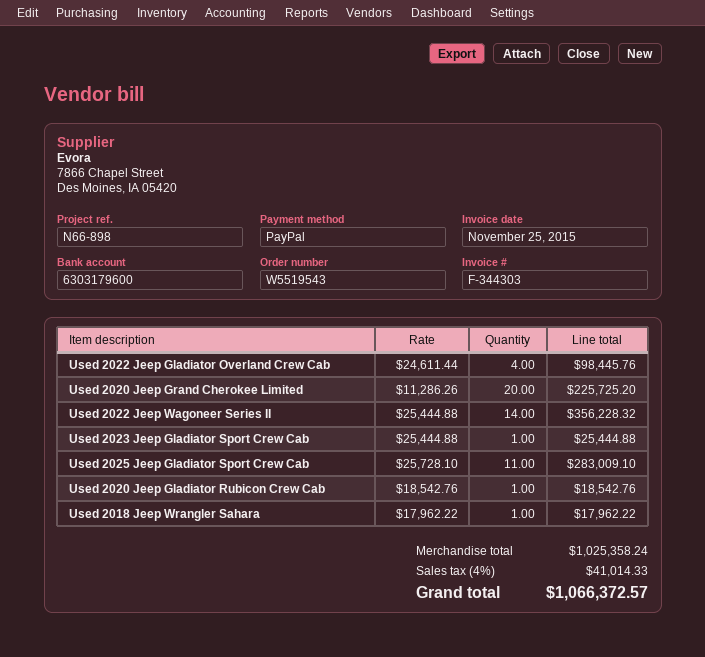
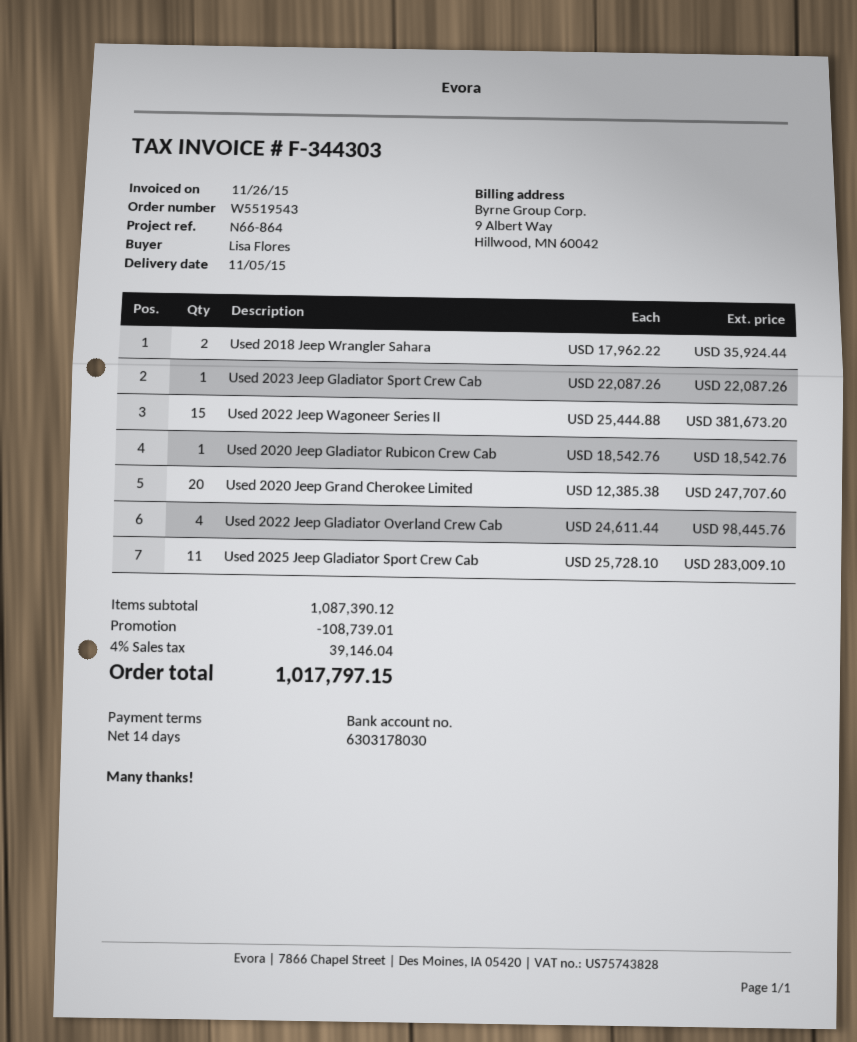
invoice date: 2015-11-25 -> 2015-11-26
reference: N66-898 -> N66-864
bank account: 6303179600 -> 6303178030
Used 2020 Jeep Grand Cherokee Limited: 20 x 11286.26 = 225725.20 -> 20 x 12385.38 = 247707.60
Used 2022 Jeep Wagoneer Series II: 14 x 25444.88 = 356228.32 -> 15 x 25444.88 = 381673.20
Used 2023 Jeep Gladiator Sport Crew Cab: 1 x 25444.88 = 25444.88 -> 1 x 22087.26 = 22087.26
Used 2018 Jeep Wrangler Sahara: 1 x 17962.22 = 17962.22 -> 2 x 17962.22 = 35924.44
subtotal: 1025358.24 -> 1087390.12
discount: none -> 108739.01
tax: 4% = 41014.33 -> 4% = 39146.04
total: 1066372.57 -> 1017797.15

